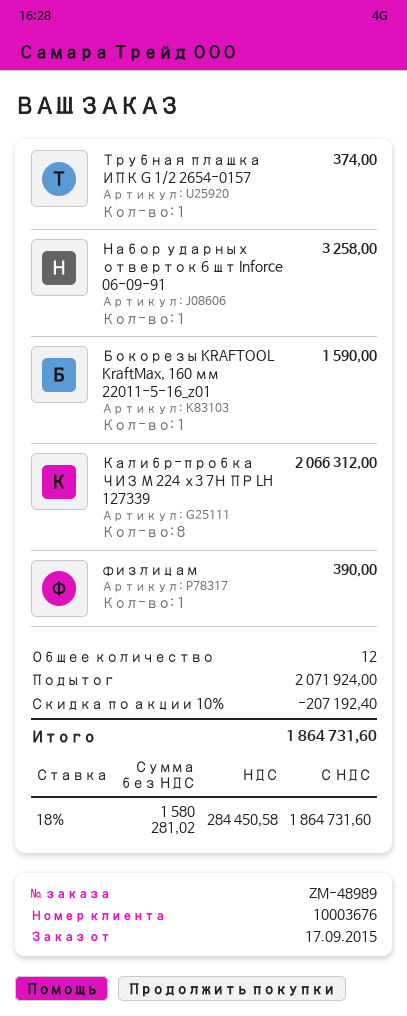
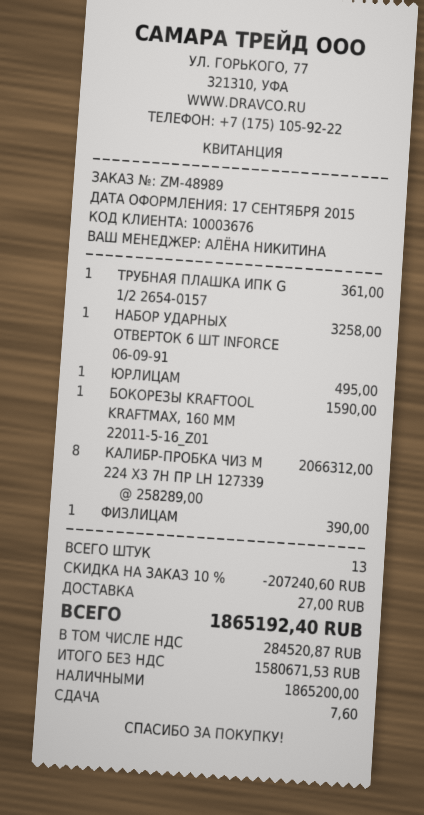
Трубная плашка ИПК G 1/2 2654-0157: 1 for 374.00 -> 1 for 361.00
ЮРЛИЦАМ: none -> 1 for 495.00
total quantity: 12 -> 13
discount: 10% = 207192.40 -> 10% = 207240.60
shipping: none -> 27.00
net: 1580281.02 -> 1580671.53
tax: 284450.58 -> 284520.87
total: 1864731.60 -> 1865192.40

